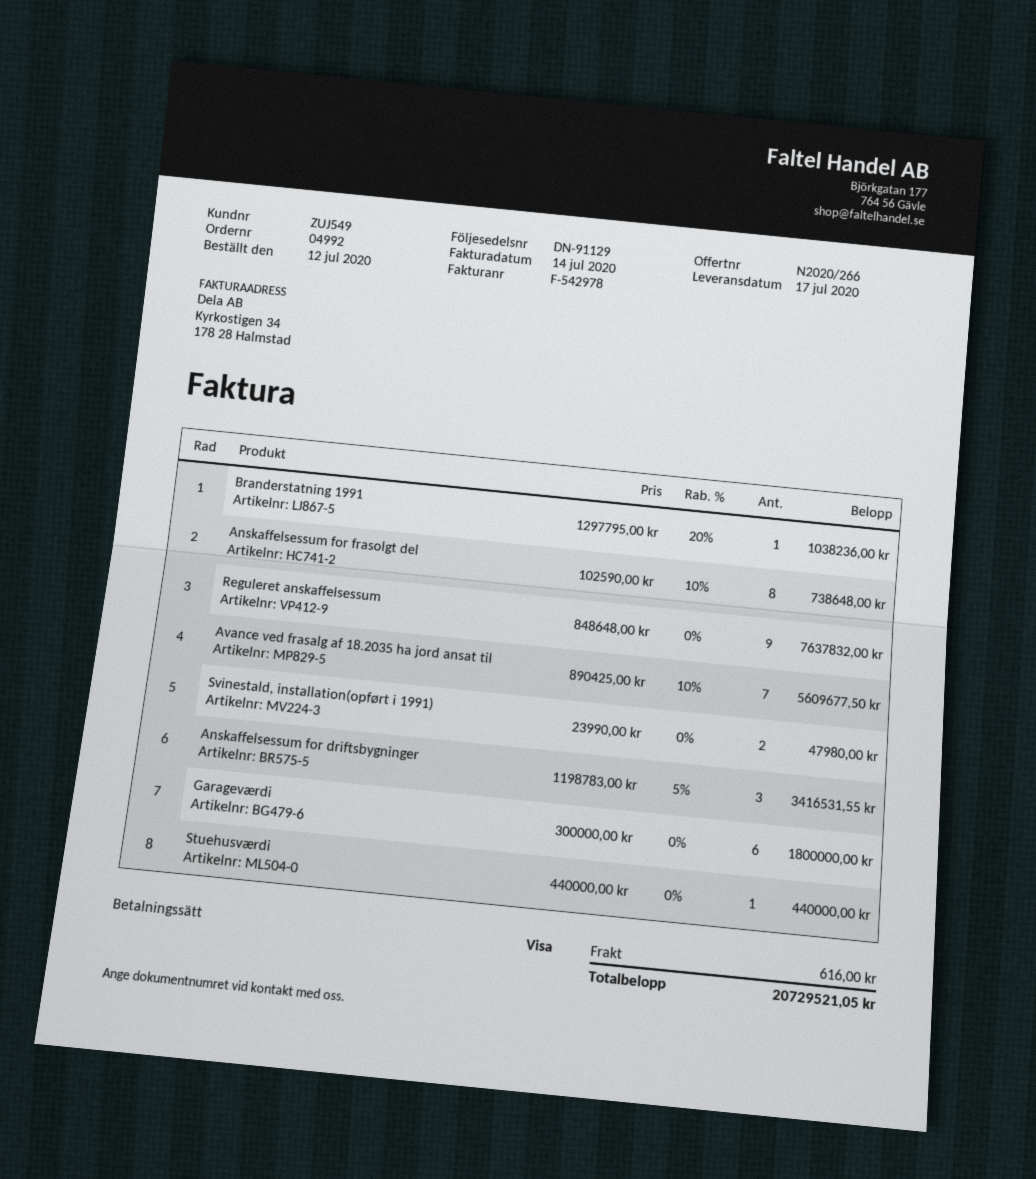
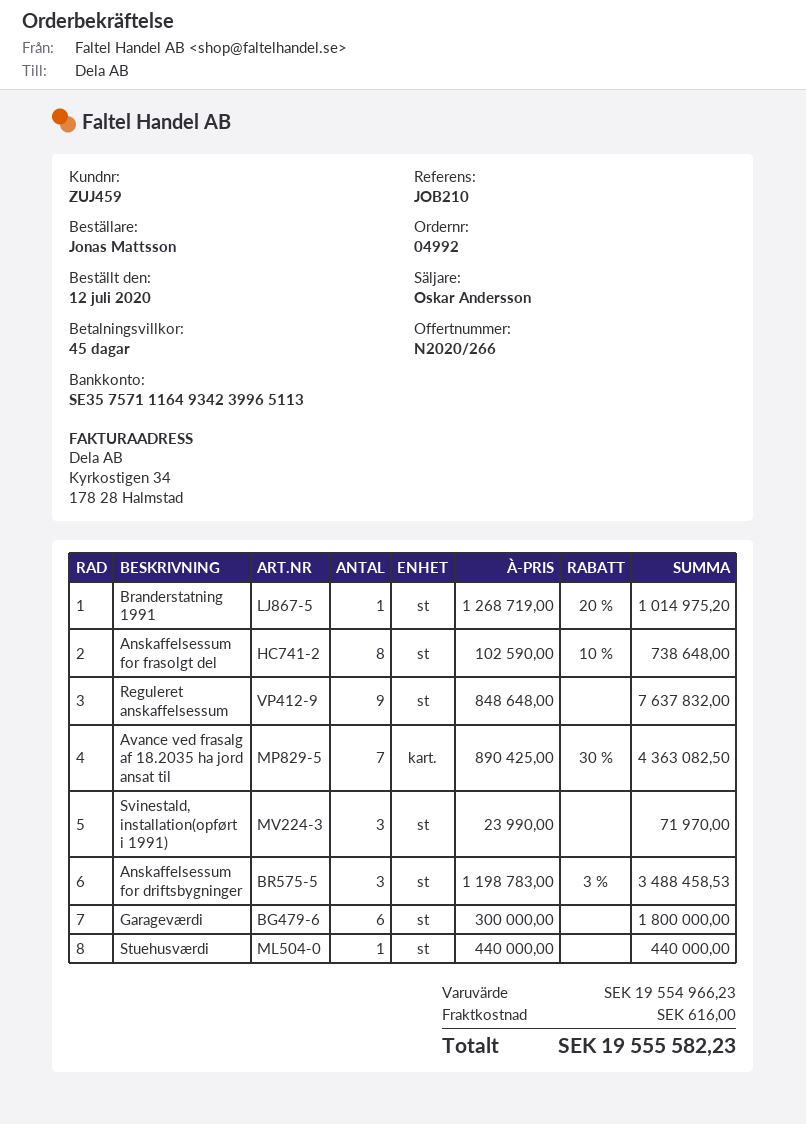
customer number: ZUJ549 -> ZUJ459
Branderstatning 1991: 1 x 1297795.00 - 20% = 1038236.00 -> 1 x 1268719.00 - 20% = 1014975.20
Avance ved frasalg af 18.2035 ha jord ansat til: 7 x 890425.00 - 10% = 5609677.50 -> 7 x 890425.00 - 30% = 4363082.50
Svinestald, installation(opført i 1991): 2 x 23990.00 = 47980.00 -> 3 x 23990.00 = 71970.00
Anskaffelsessum for driftsbygninger: 3 x 1198783.00 - 5% = 3416531.55 -> 3 x 1198783.00 - 3% = 3488458.53
total: 20729521.05 -> 19555582.23

